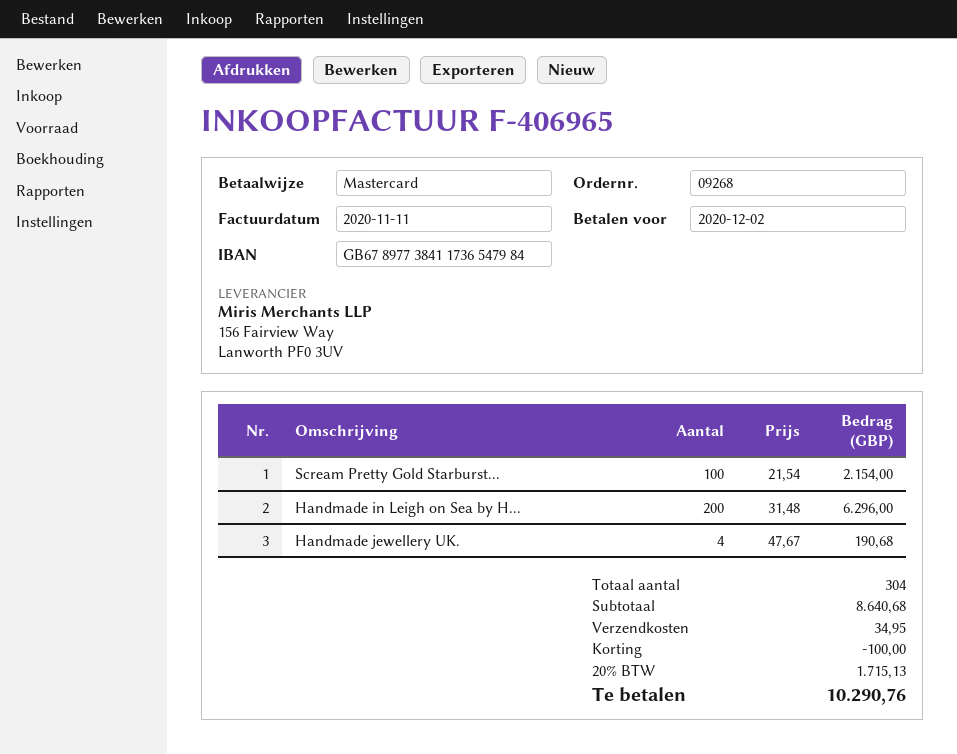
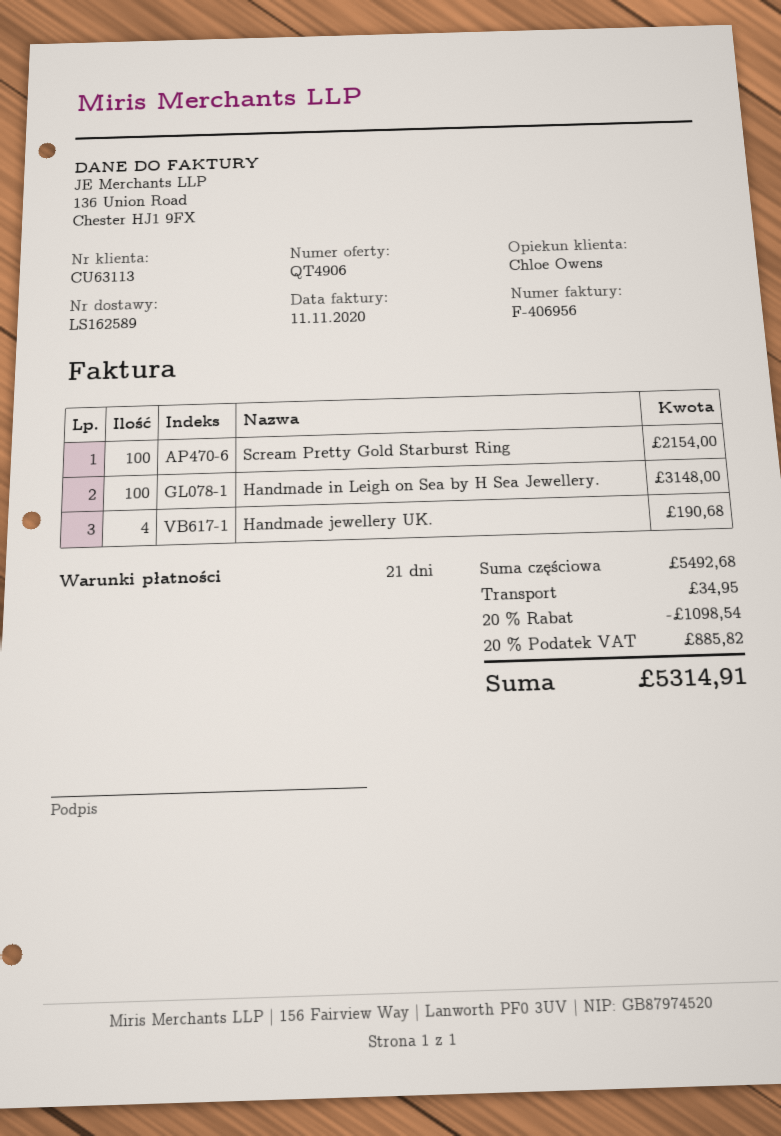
invoice number: F-406965 -> F-406956
Handmade in Leigh on Sea by H...: 200 for 6296.00 -> 100 for 3148.00
subtotal: 8640.68 -> 5492.68
discount: 100.00 -> 1098.54
tax: 20% = 1715.13 -> 20% = 885.82
total: 10290.76 -> 5314.91

